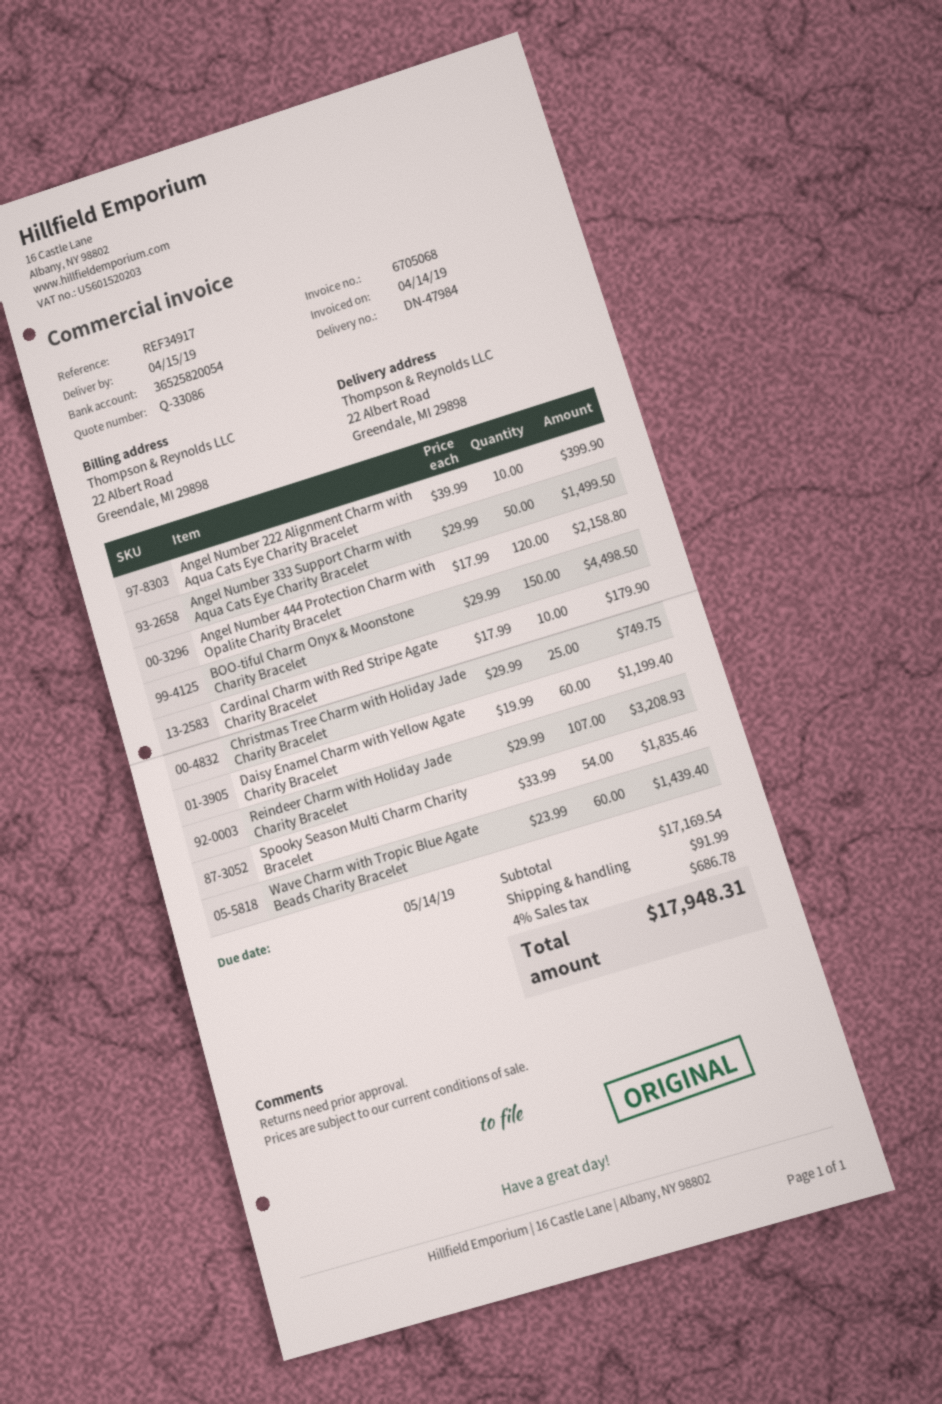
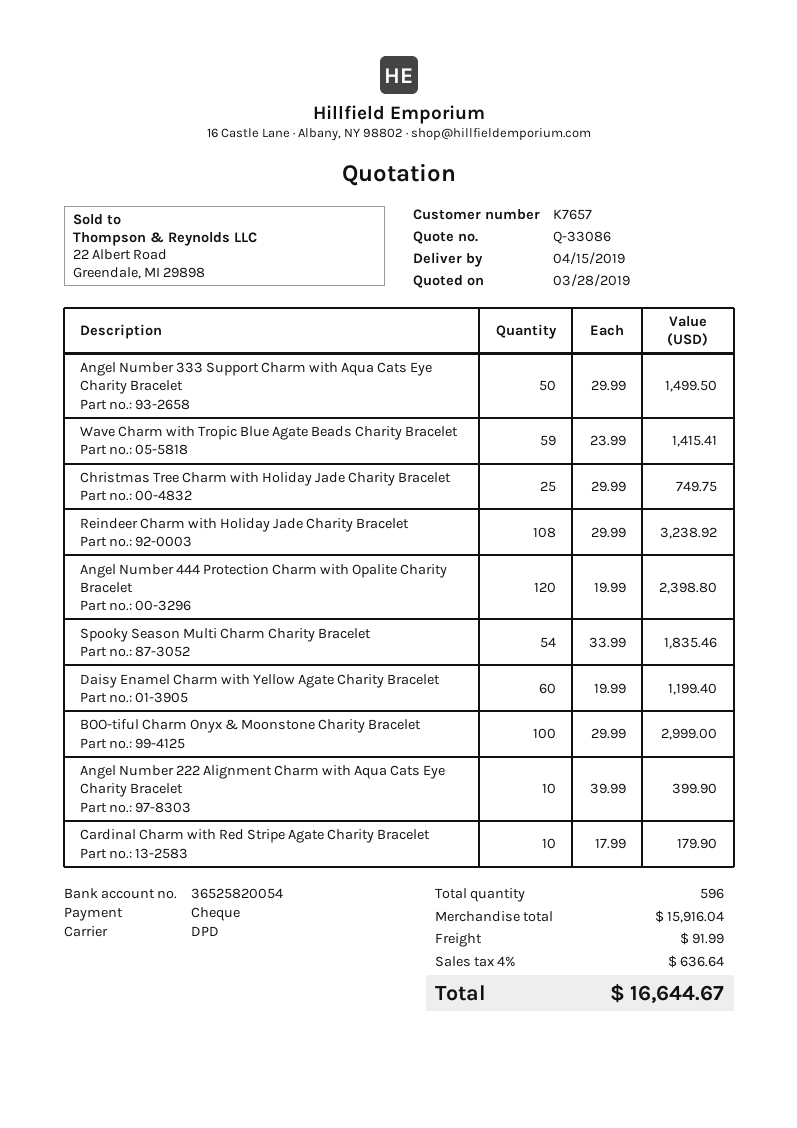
Angel Number 444 Protection Charm with Opalite Charity Bracelet: 120 x 17.99 = 2158.80 -> 120 x 19.99 = 2398.80
BOO-tiful Charm Onyx & Moonstone Charity Bracelet: 150 x 29.99 = 4498.50 -> 100 x 29.99 = 2999.00
Reindeer Charm with Holiday Jade Charity Bracelet: 107 x 29.99 = 3208.93 -> 108 x 29.99 = 3238.92
Wave Charm with Tropic Blue Agate Beads Charity Bracelet: 60 x 23.99 = 1439.40 -> 59 x 23.99 = 1415.41
subtotal: 17169.54 -> 15916.04
tax: 4% = 686.78 -> 4% = 636.64
total: 17948.31 -> 16644.67

